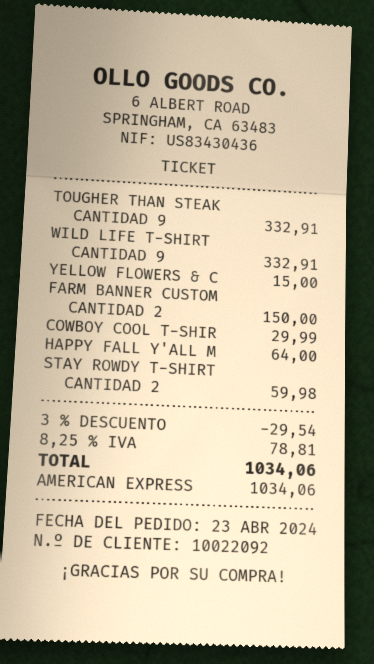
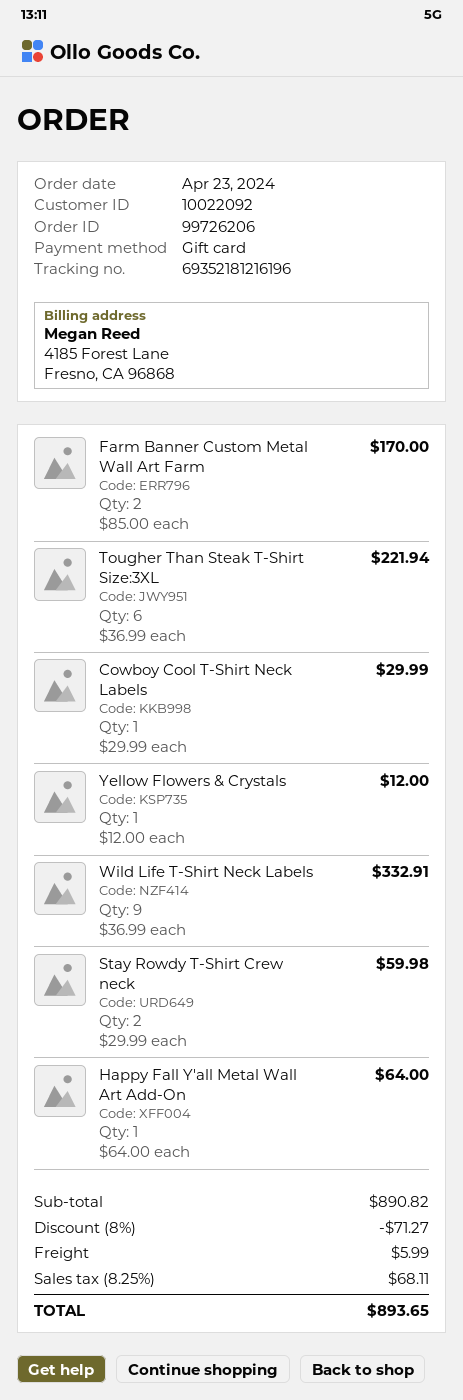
payment method: American Express -> gift card
TOUGHER THAN STEAK: 9 for 332.91 -> 6 for 221.94
YELLOW FLOWERS & C: 1 for 15.00 -> 1 for 12.00
FARM BANNER CUSTOM: 2 for 150.00 -> 2 for 170.00
discount: 3% = 29.54 -> 8% = 71.27
shipping: none -> 5.99
tax: 8.25% = 78.81 -> 8.25% = 68.11
total: 1034.06 -> 893.65

